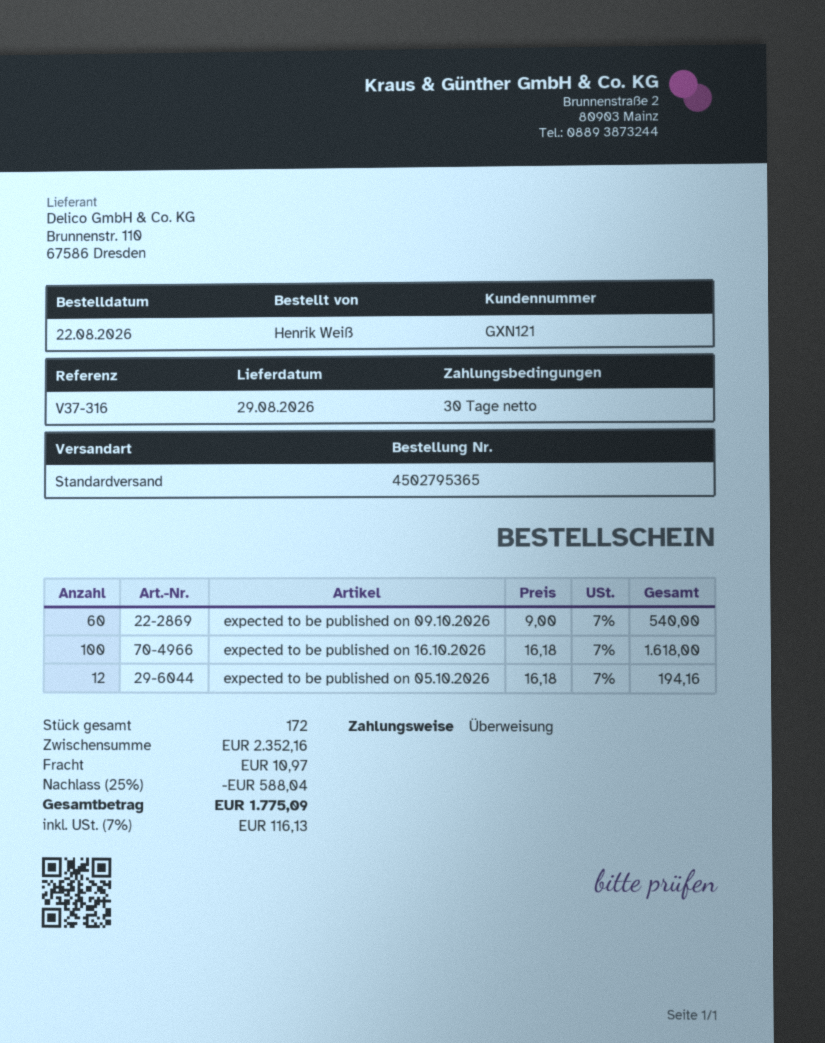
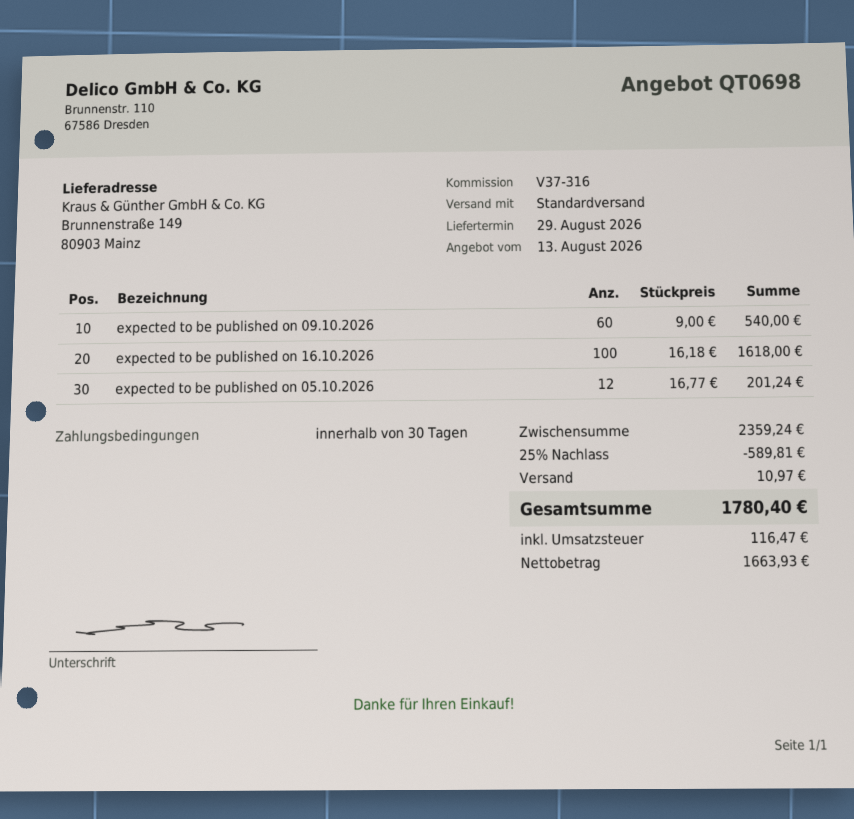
expected to be published on 05.10.2026: 12 x 16.18 = 194.16 -> 12 x 16.77 = 201.24
subtotal: 2352.16 -> 2359.24
discount: 25% = 588.04 -> 25% = 589.81
tax: 116.13 -> 116.47
total: 1775.09 -> 1780.40

